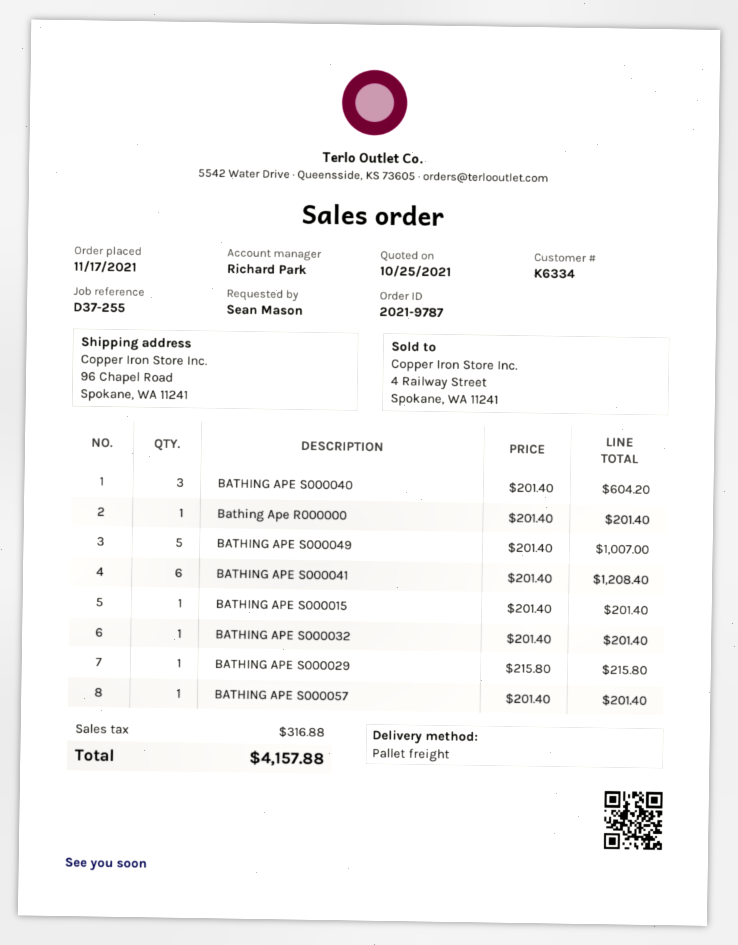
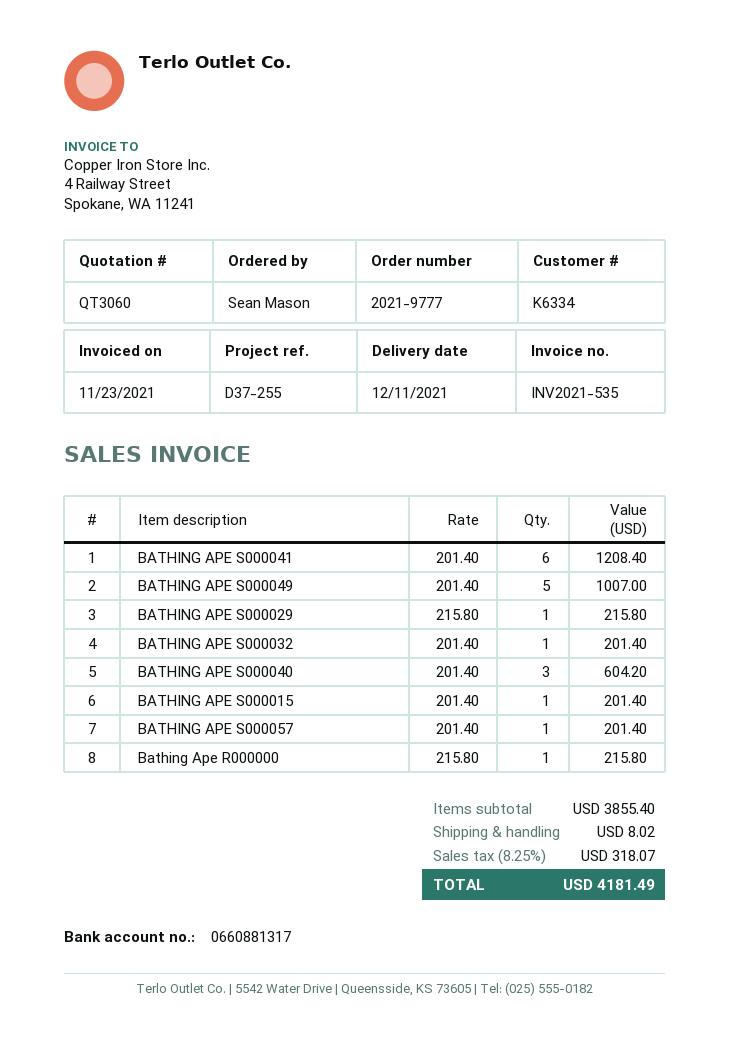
order number: 2021-9787 -> 2021-9777
Bathing Ape R000000: 1 x 201.40 = 201.40 -> 1 x 215.80 = 215.80
shipping: none -> 8.02
tax: 316.88 -> 318.07
total: 4157.88 -> 4181.49

